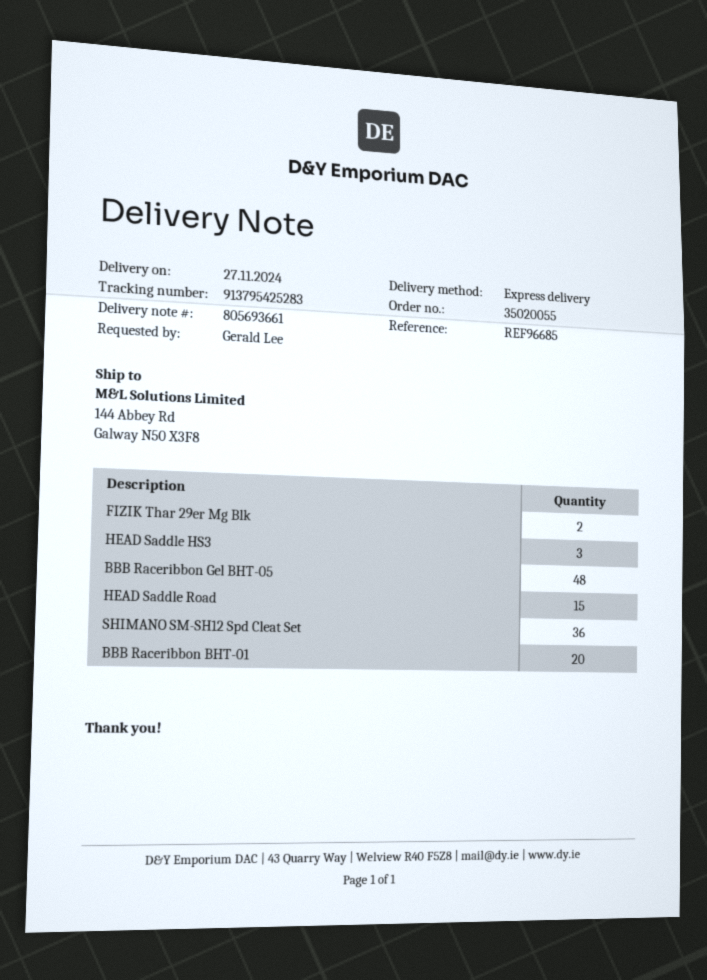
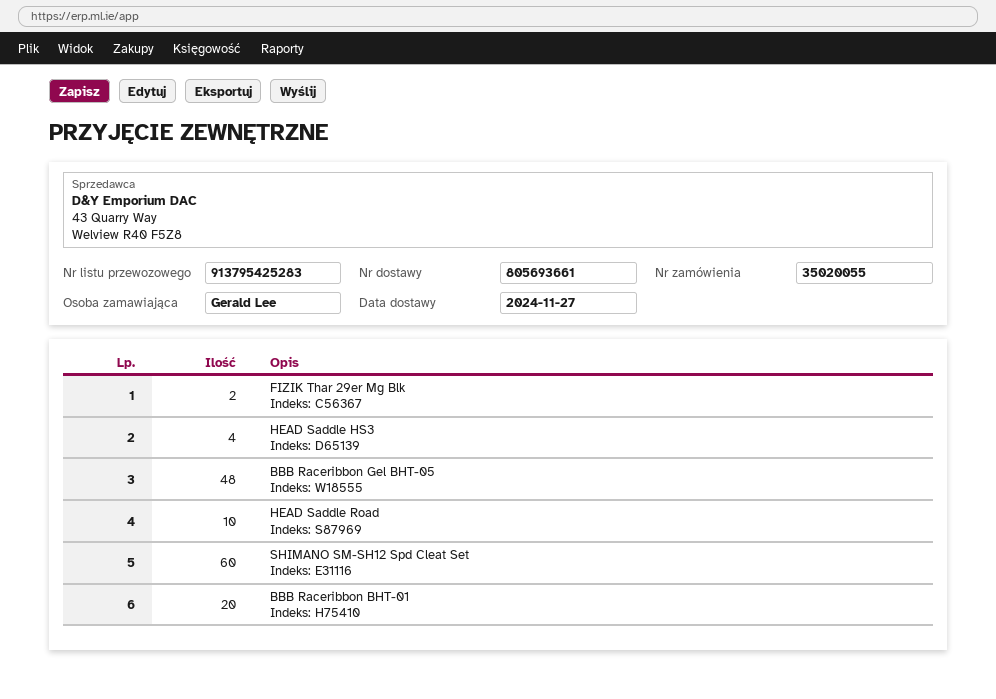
HEAD Saddle HS3: 3 -> 4
HEAD Saddle Road: 15 -> 10
SHIMANO SM-SH12 Spd Cleat Set: 36 -> 60

